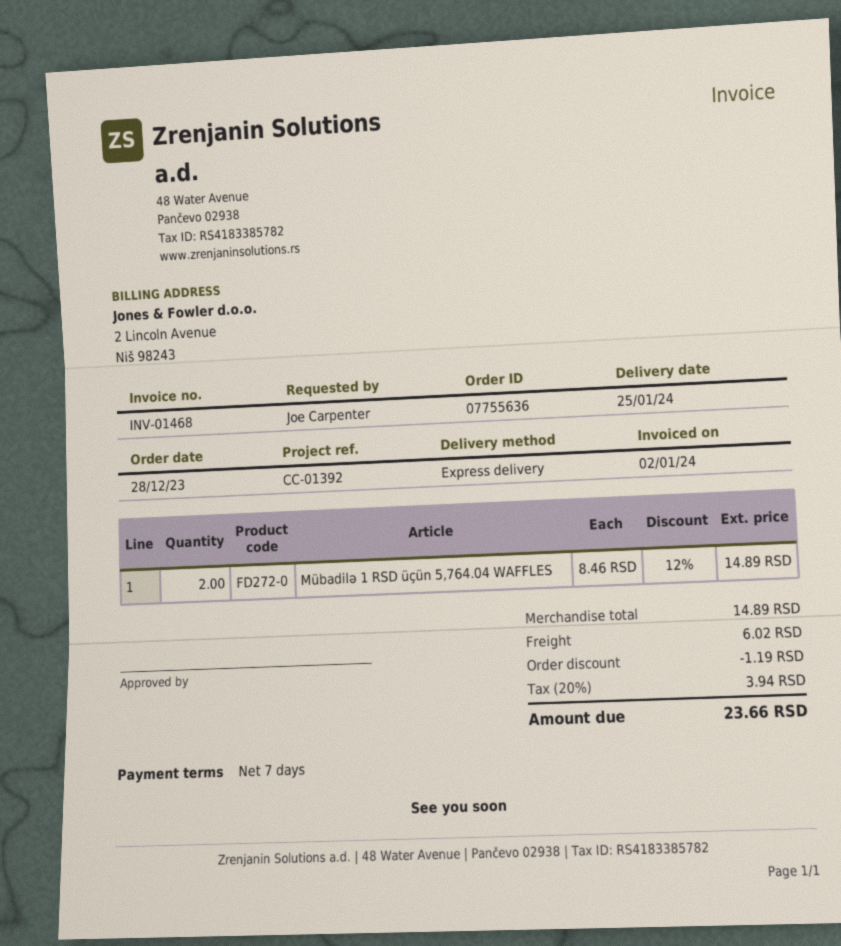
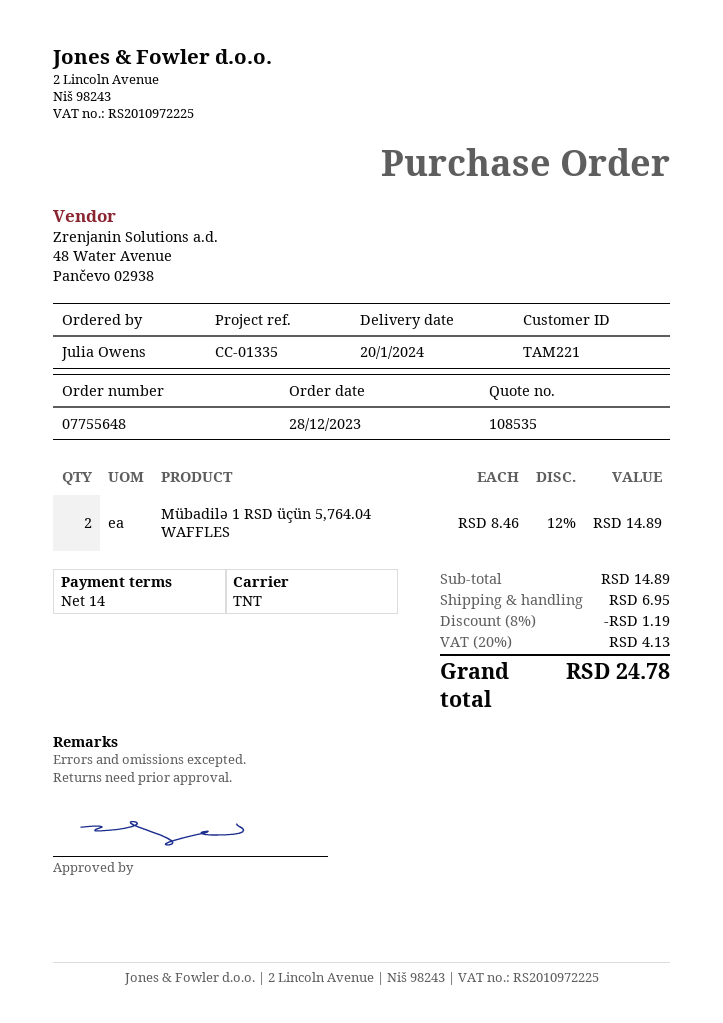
order number: 07755636 -> 07755648
delivery date: 2024-01-25 -> 2024-01-20
payment terms: 7 days -> 14 days
reference: CC-01392 -> CC-01335
ordered by: Joe Carpenter -> Julia Owens
shipping method: express -> TNT
shipping: 6.02 -> 6.95
tax: 20% = 3.94 -> 20% = 4.13
total: 23.66 -> 24.78

